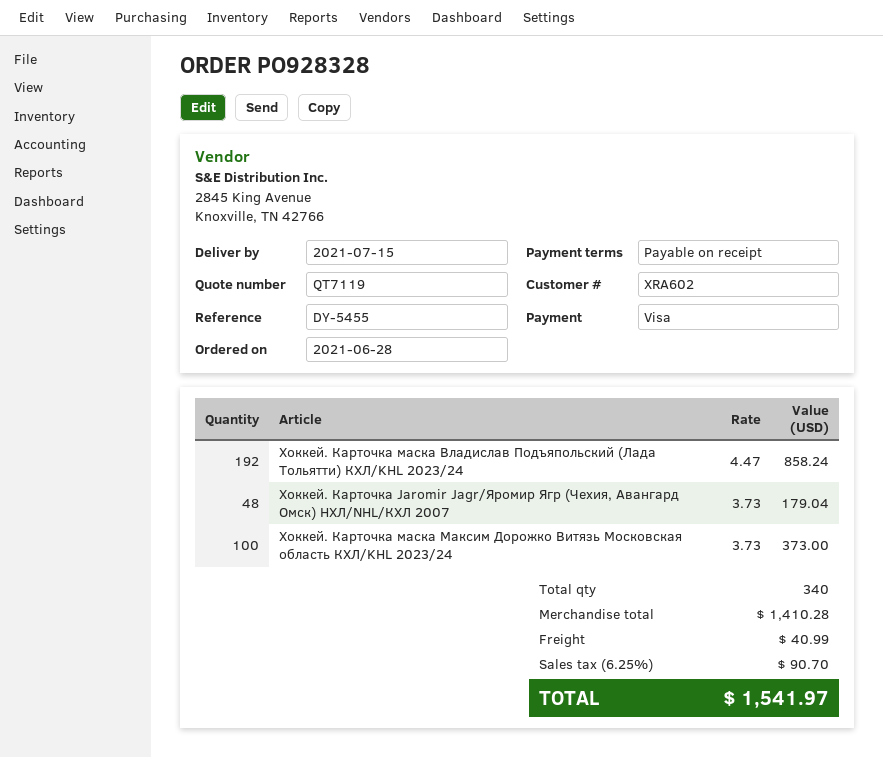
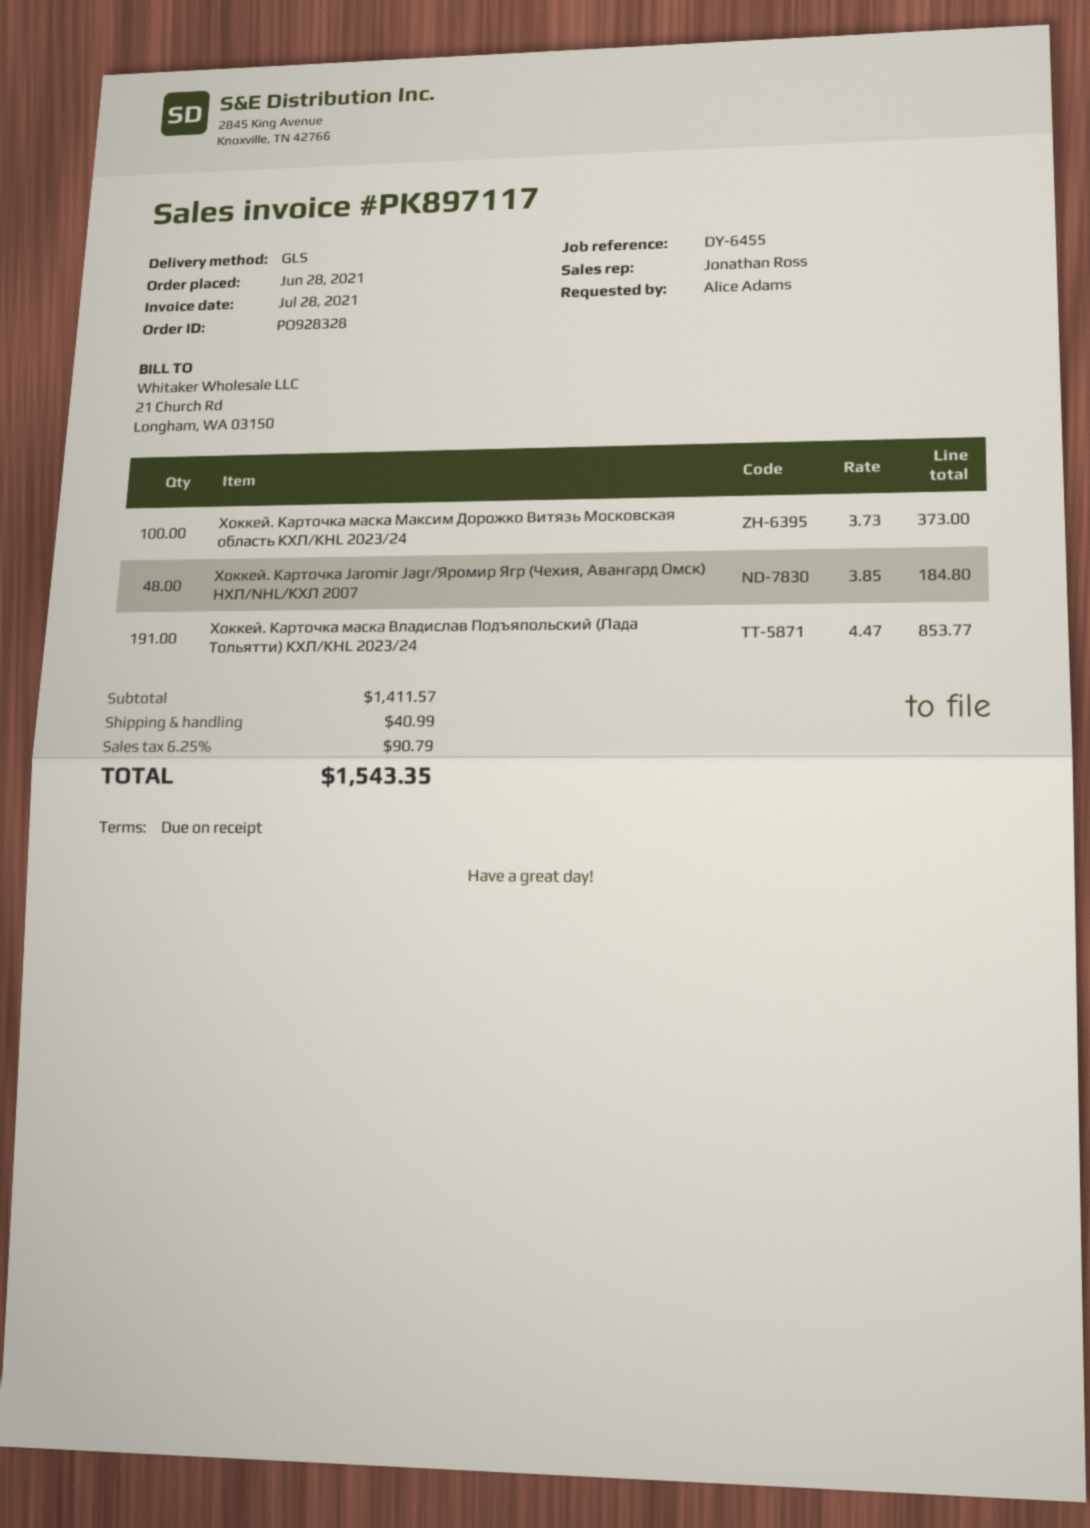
reference: DY-5455 -> DY-6455
Хоккей. Карточка маска Владислав Подъяпольский (Лада Тольятти) КХЛ/KHL 2023/24: 192 x 4.47 = 858.24 -> 191 x 4.47 = 853.77
Хоккей. Карточка Jaromir Jagr/Яромир Ягр (Чехия, Авангард Омск) НХЛ/NHL/КХЛ 2007: 48 x 3.73 = 179.04 -> 48 x 3.85 = 184.80
subtotal: 1410.28 -> 1411.57
tax: 6.25% = 90.70 -> 6.25% = 90.79
total: 1541.97 -> 1543.35

